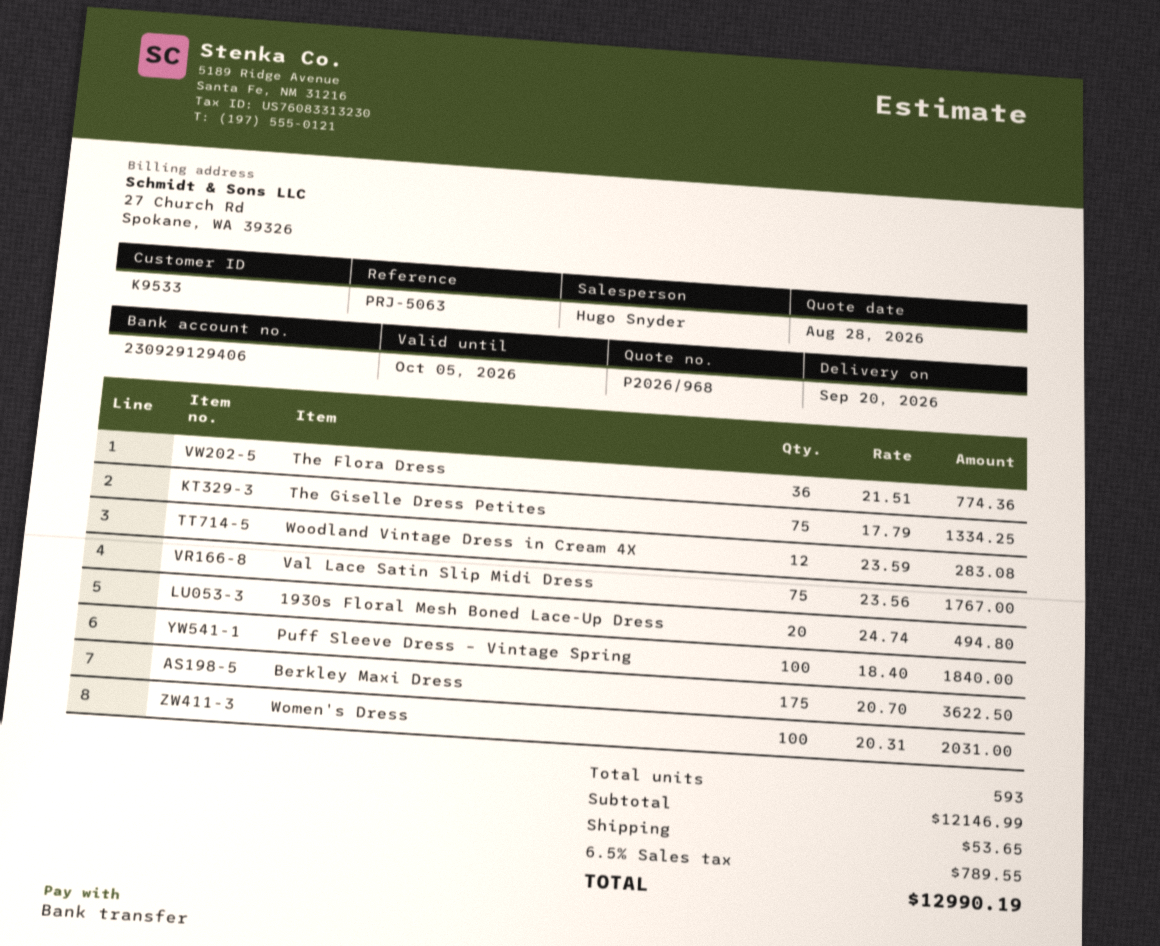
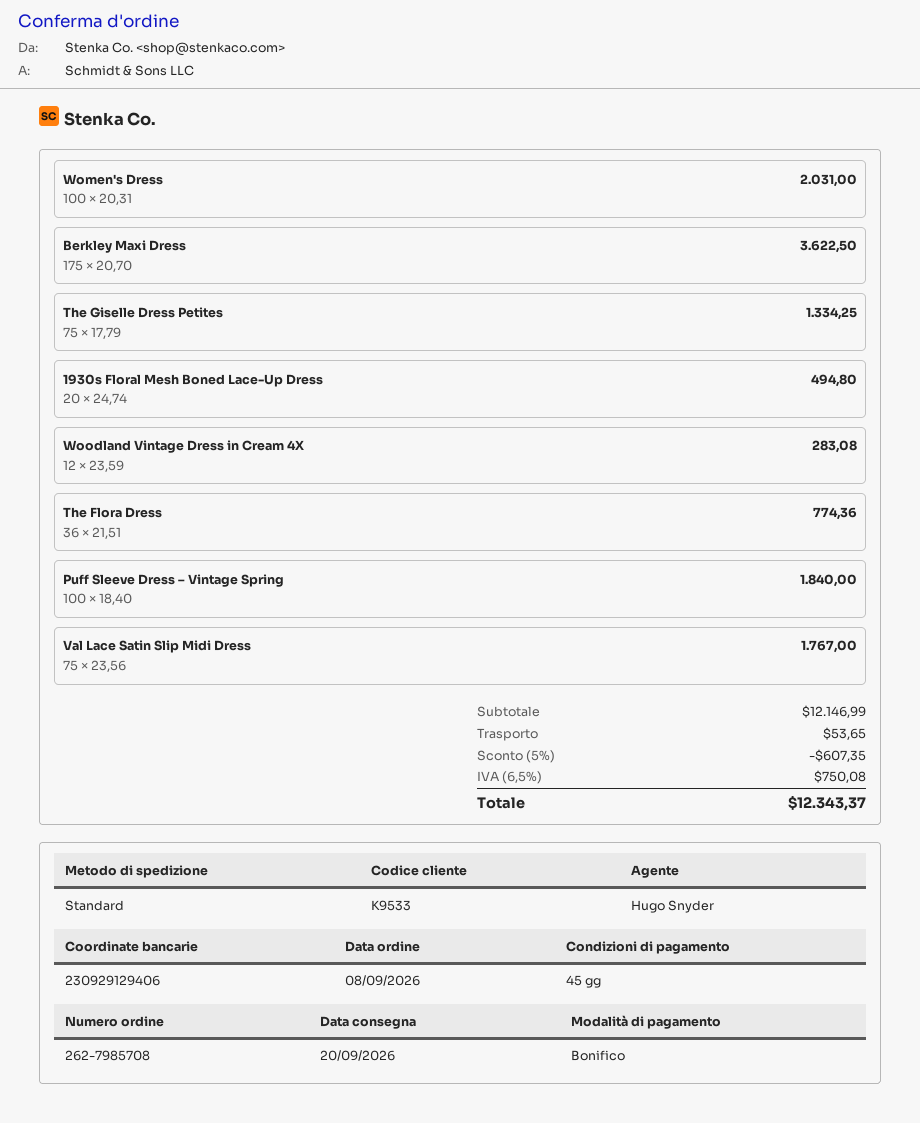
discount: none -> 5% = 607.35
tax: 6.5% = 789.55 -> 6.5% = 750.08
total: 12990.19 -> 12343.37

